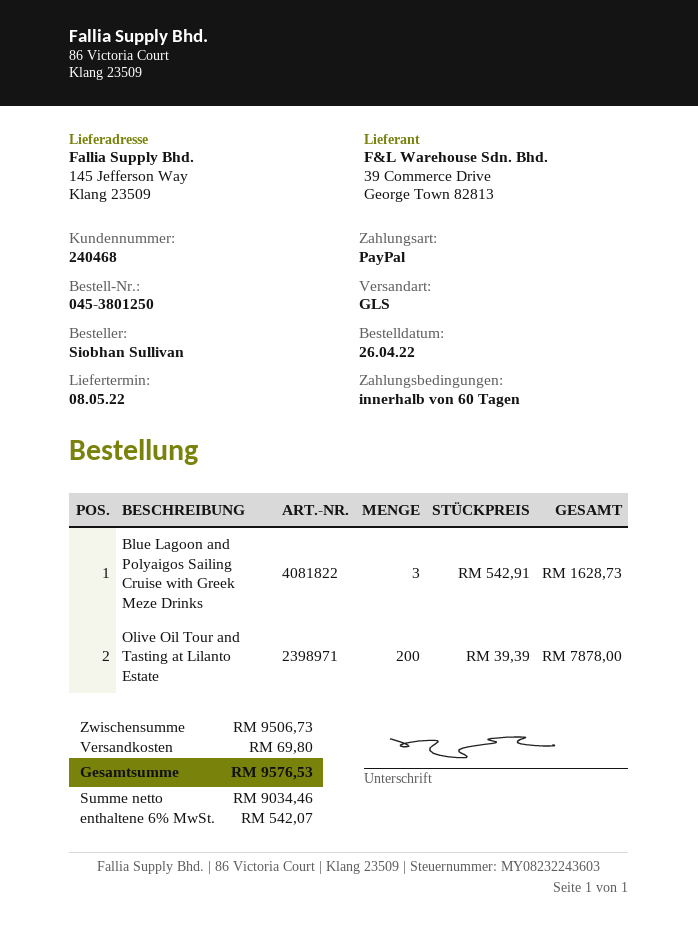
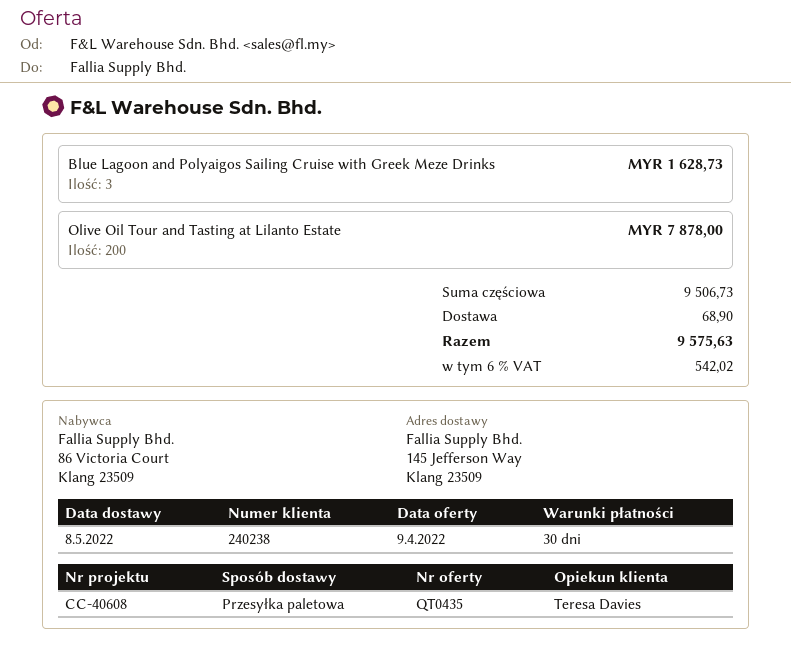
payment terms: 60 days -> 30 days
customer number: 240468 -> 240238
shipping method: GLS -> pallet freight
shipping: 69.80 -> 68.90
tax: 6% = 542.07 -> 6% = 542.02
total: 9576.53 -> 9575.63

